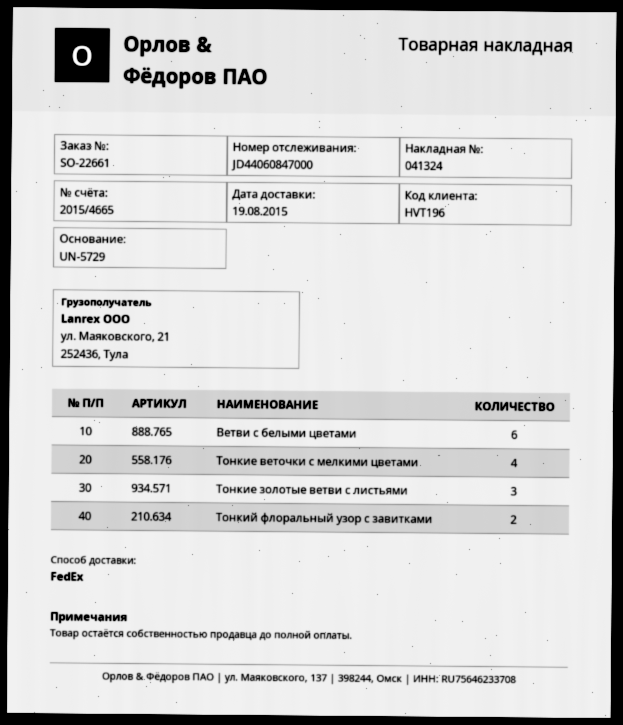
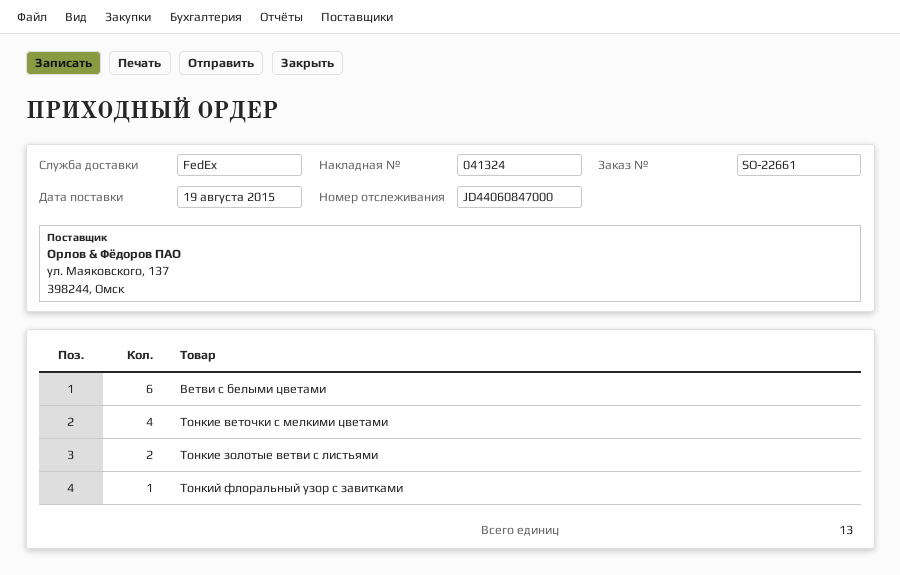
Тонкие золотые ветви с листьями: 3 -> 2
Тонкий флоральный узор с завитками: 2 -> 1

